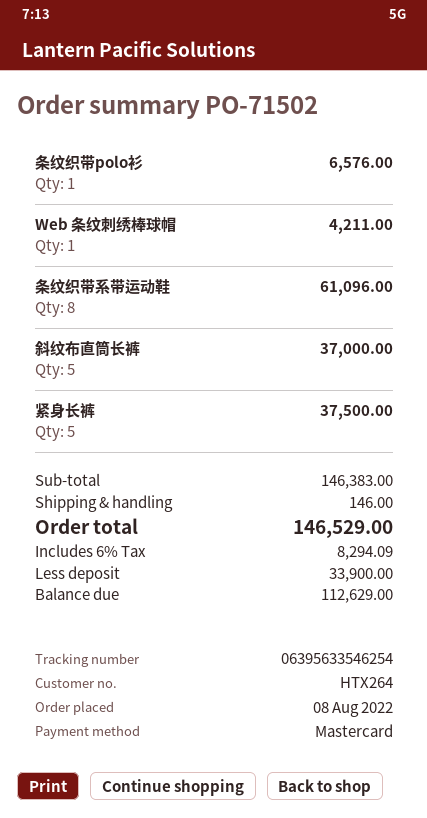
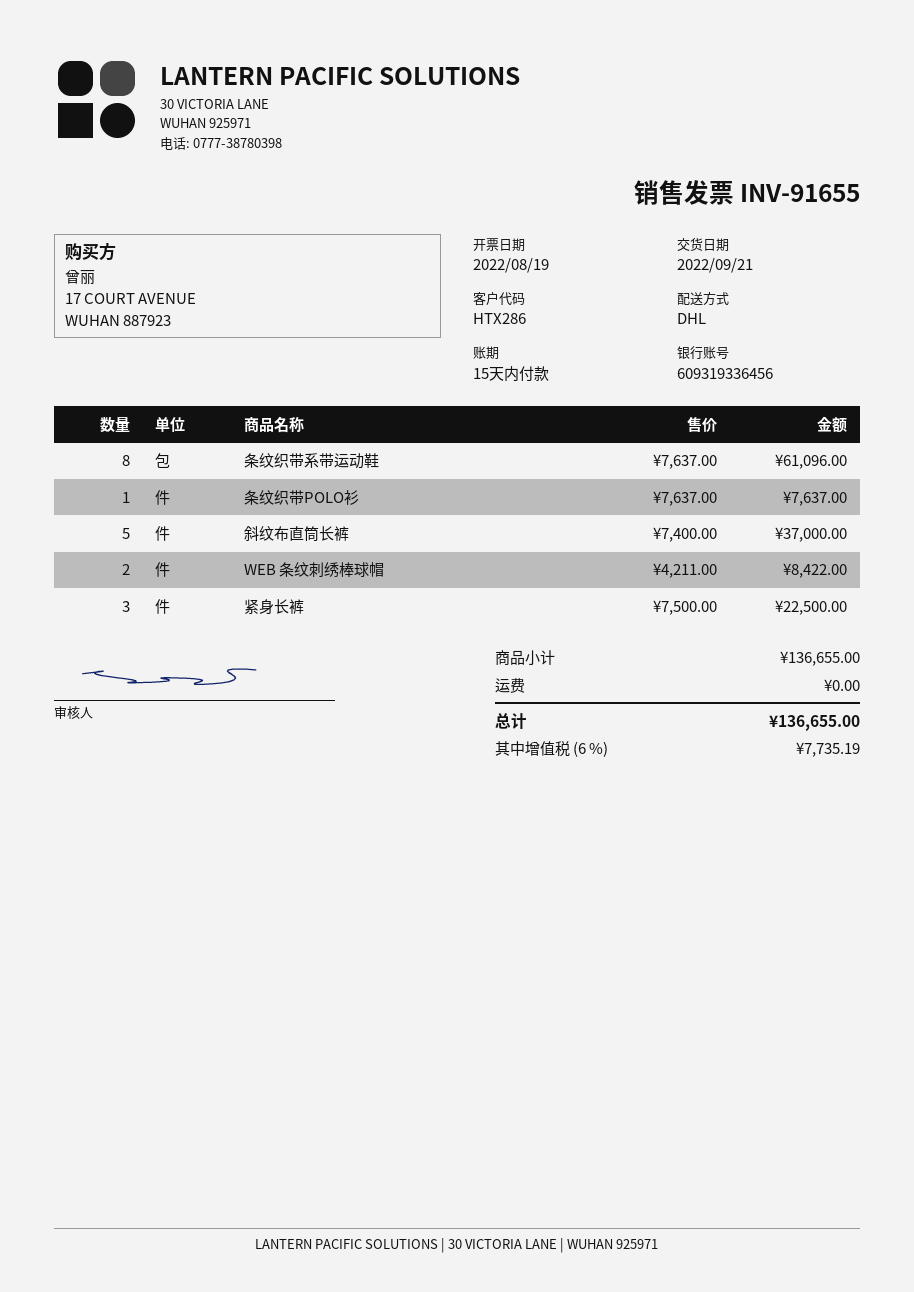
customer number: HTX264 -> HTX286
条纹织带polo衫: 1 for 6576.00 -> 1 for 7637.00
Web 条纹刺绣棒球帽: 1 for 4211.00 -> 2 for 8422.00
紧身长裤: 5 for 37500.00 -> 3 for 22500.00
subtotal: 146383.00 -> 136655.00
shipping: 146.00 -> 0.00
tax: 6% = 8294.09 -> 6% = 7735.19
total: 146529.00 -> 136655.00

